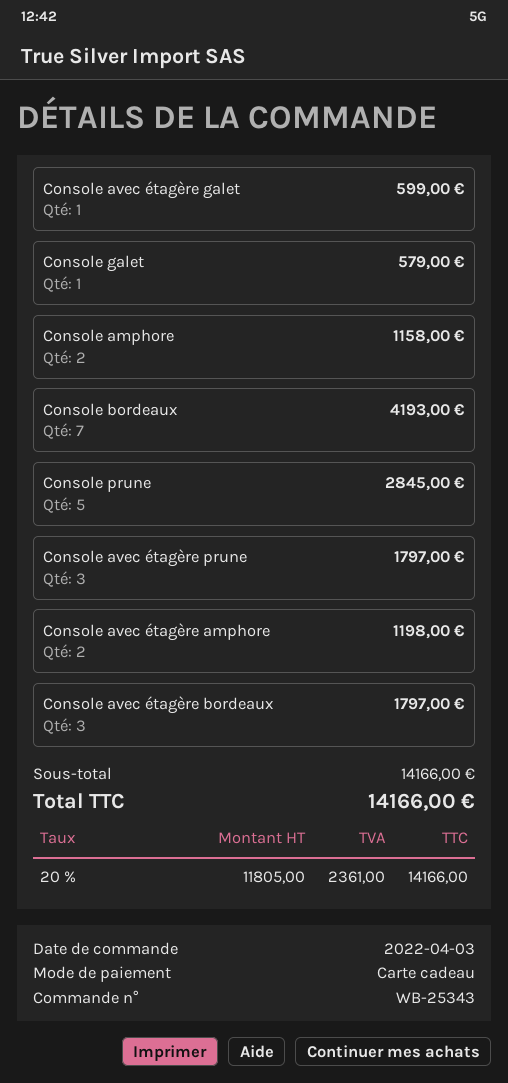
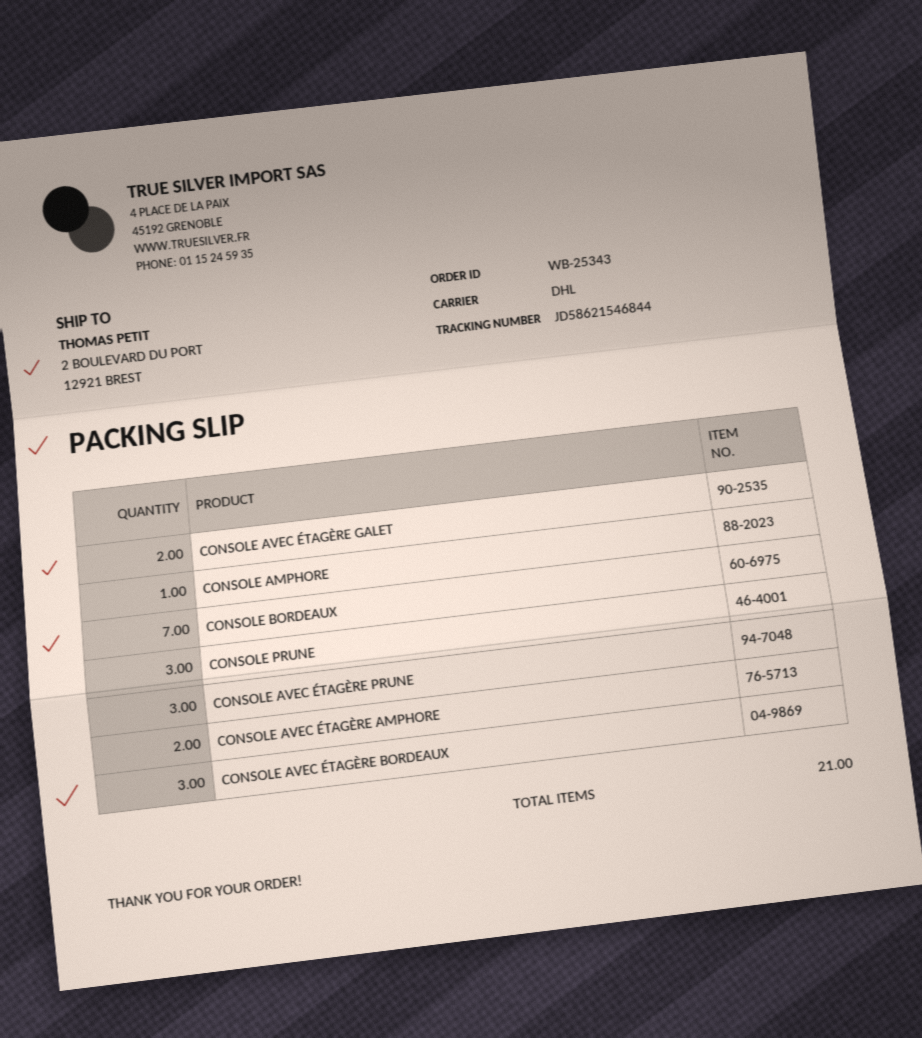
Console avec étagère galet: 1 -> 2
Console galet: 1 -> none
Console amphore: 2 -> 1
Console prune: 5 -> 3

